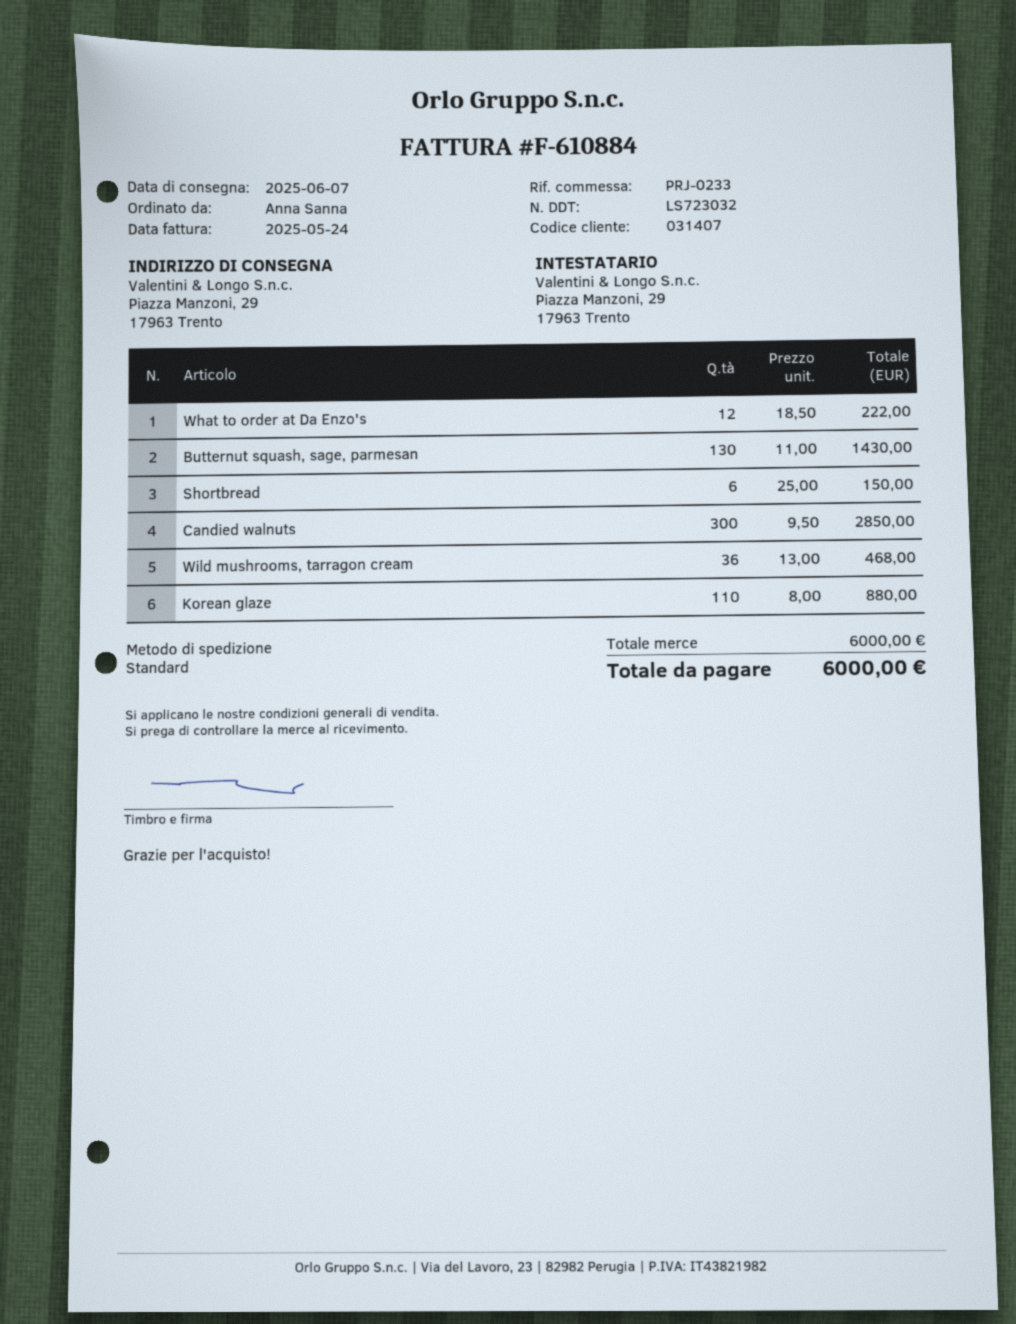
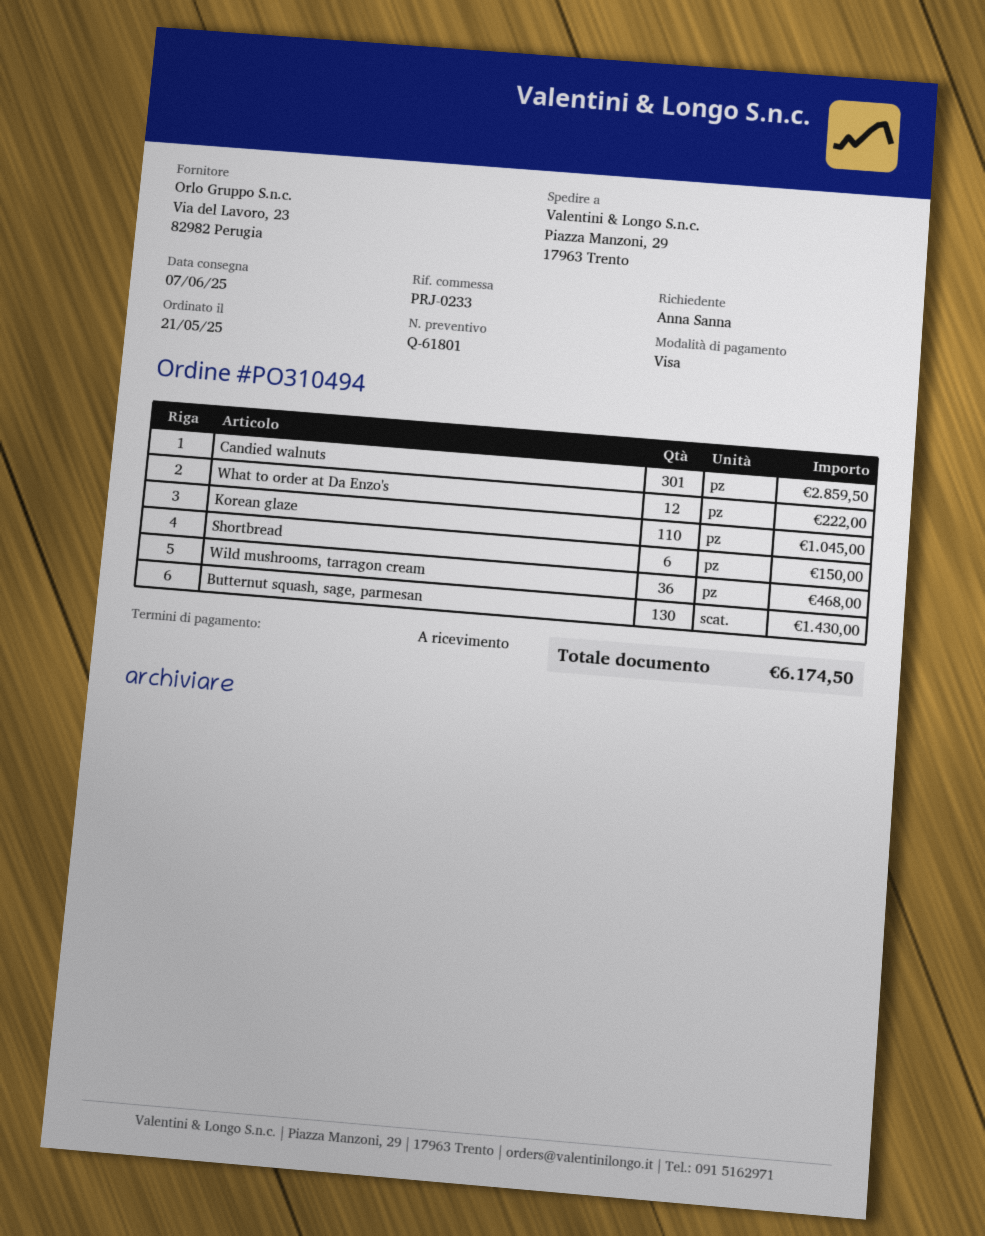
Candied walnuts: 300 for 2850.00 -> 301 for 2859.50
Korean glaze: 110 for 880.00 -> 110 for 1045.00
total: 6000.00 -> 6174.50

